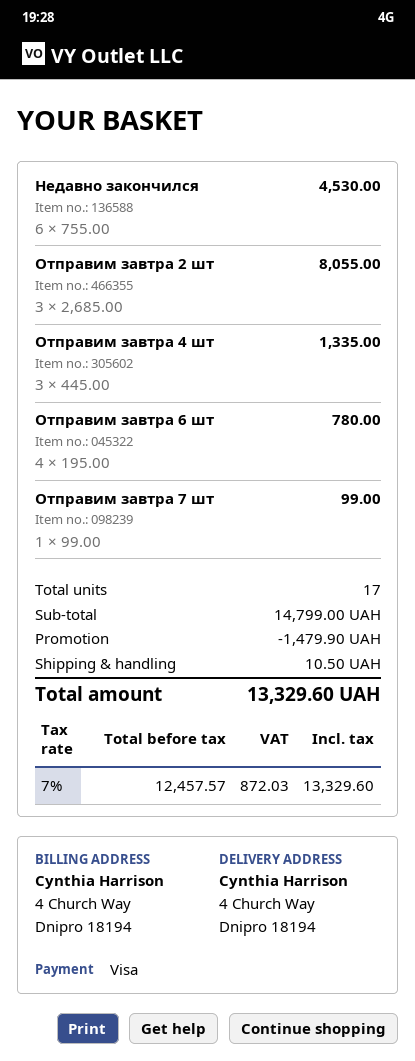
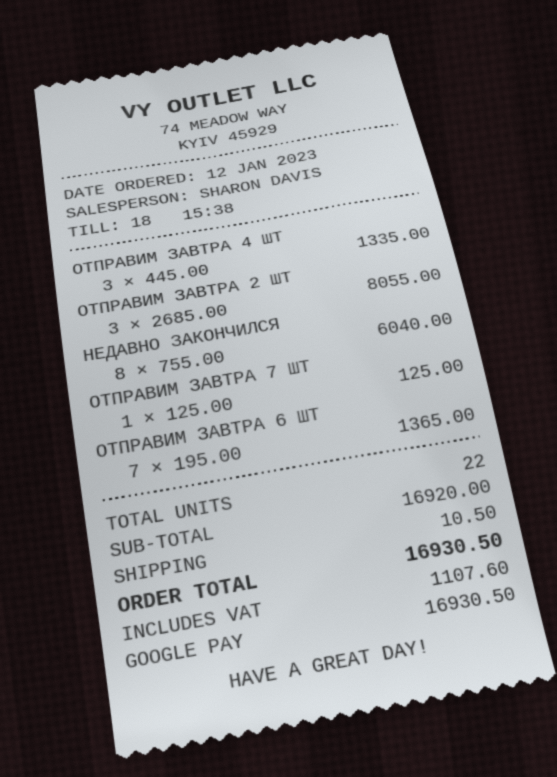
payment method: Visa -> Google Pay
Недавно закончился: 6 x 755.00 = 4530.00 -> 8 x 755.00 = 6040.00
Отправим завтра 6 шт: 4 x 195.00 = 780.00 -> 7 x 195.00 = 1365.00
Отправим завтра 7 шт: 1 x 99.00 = 99.00 -> 1 x 125.00 = 125.00
total quantity: 17 -> 22
subtotal: 14799.00 -> 16920.00
discount: 1479.90 -> none
tax: 872.03 -> 1107.60
total: 13329.60 -> 16930.50

